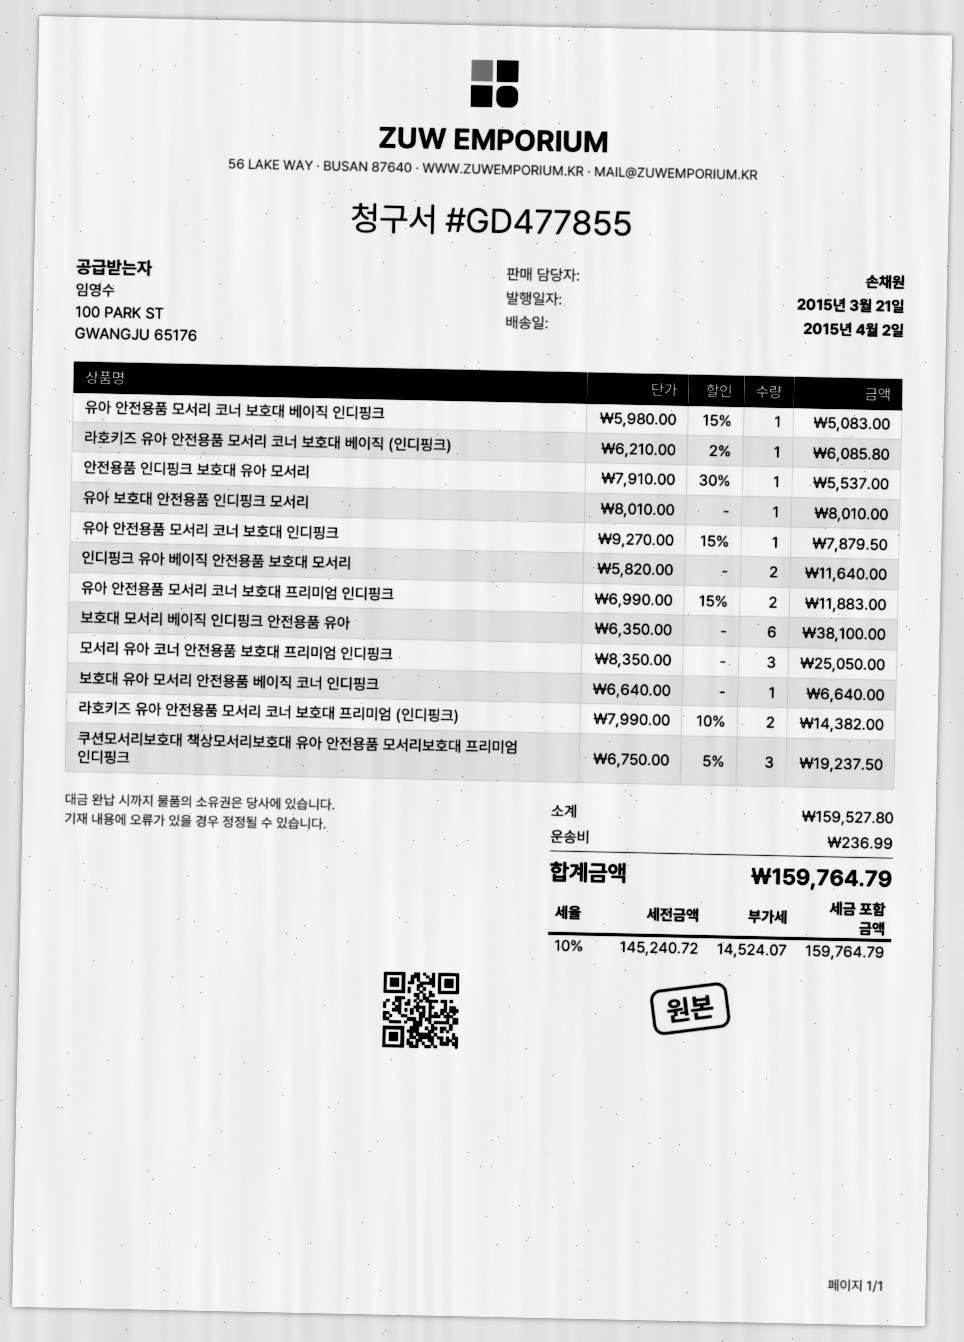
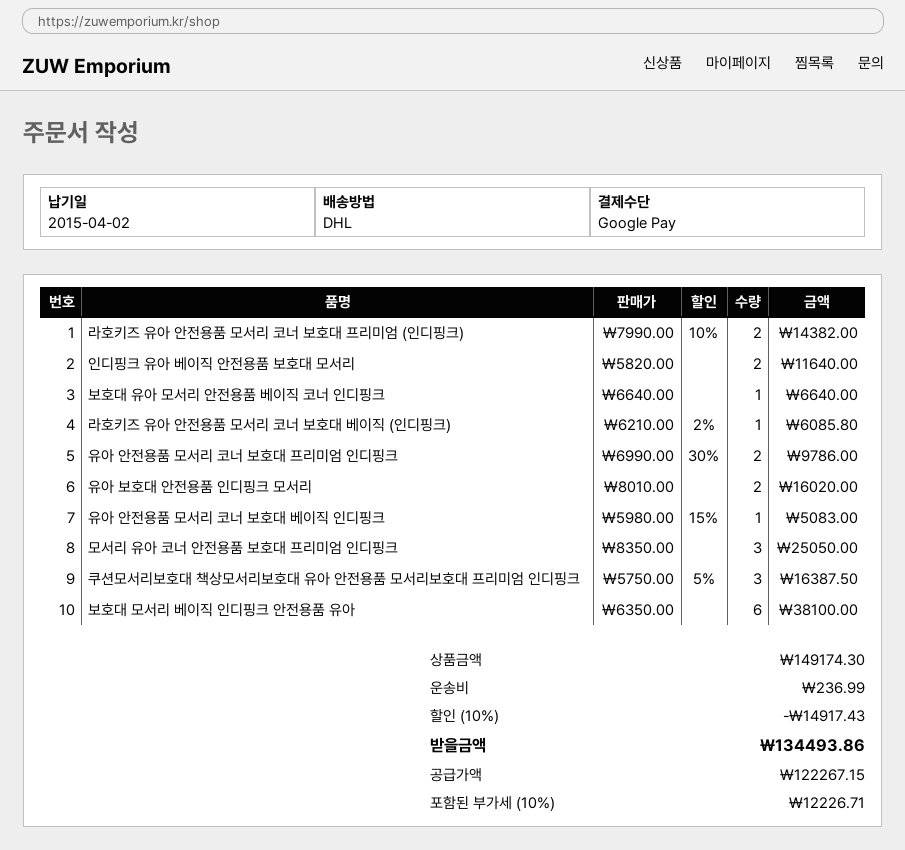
안전용품 인디핑크 보호대 유아 모서리: 1 x 7910.00 - 30% = 5537.00 -> none
유아 보호대 안전용품 인디핑크 모서리: 1 x 8010.00 = 8010.00 -> 2 x 8010.00 = 16020.00
유아 안전용품 모서리 코너 보호대 인디핑크: 1 x 9270.00 - 15% = 7879.50 -> none
유아 안전용품 모서리 코너 보호대 프리미엄 인디핑크: 2 x 6990.00 - 15% = 11883.00 -> 2 x 6990.00 - 30% = 9786.00
쿠션모서리보호대 책상모서리보호대 유아 안전용품 모서리보호대 프리미엄 인디핑크: 3 x 6750.00 - 5% = 19237.50 -> 3 x 5750.00 - 5% = 16387.50
subtotal: 159527.80 -> 149174.30
discount: none -> 10% = 14917.43
net: 145240.72 -> 122267.15
tax: 10% = 14524.07 -> 10% = 12226.71
total: 159764.79 -> 134493.86

